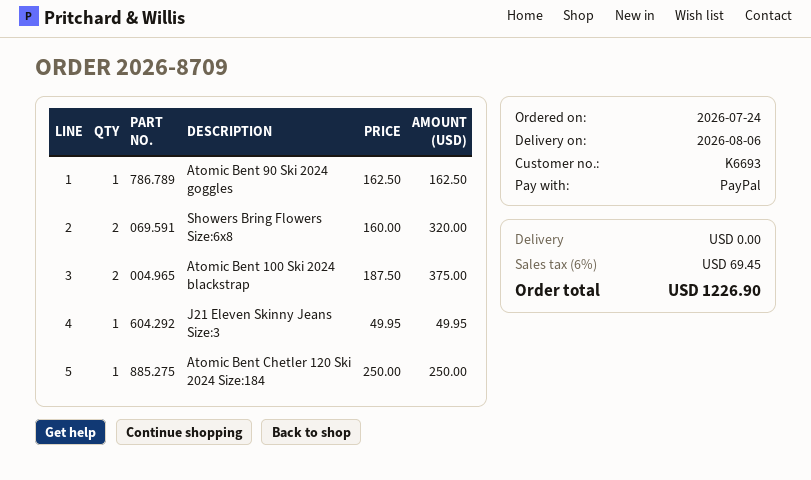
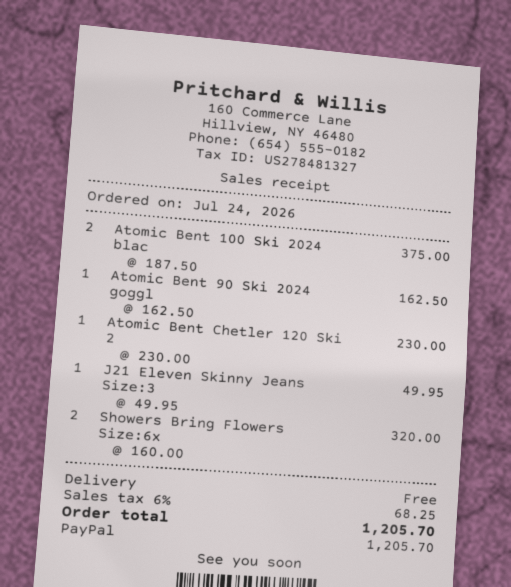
Atomic Bent Chetler 120 Ski 2024 Size:184: 1 x 250.00 = 250.00 -> 1 x 230.00 = 230.00
tax: 6% = 69.45 -> 6% = 68.25
total: 1226.90 -> 1205.70

